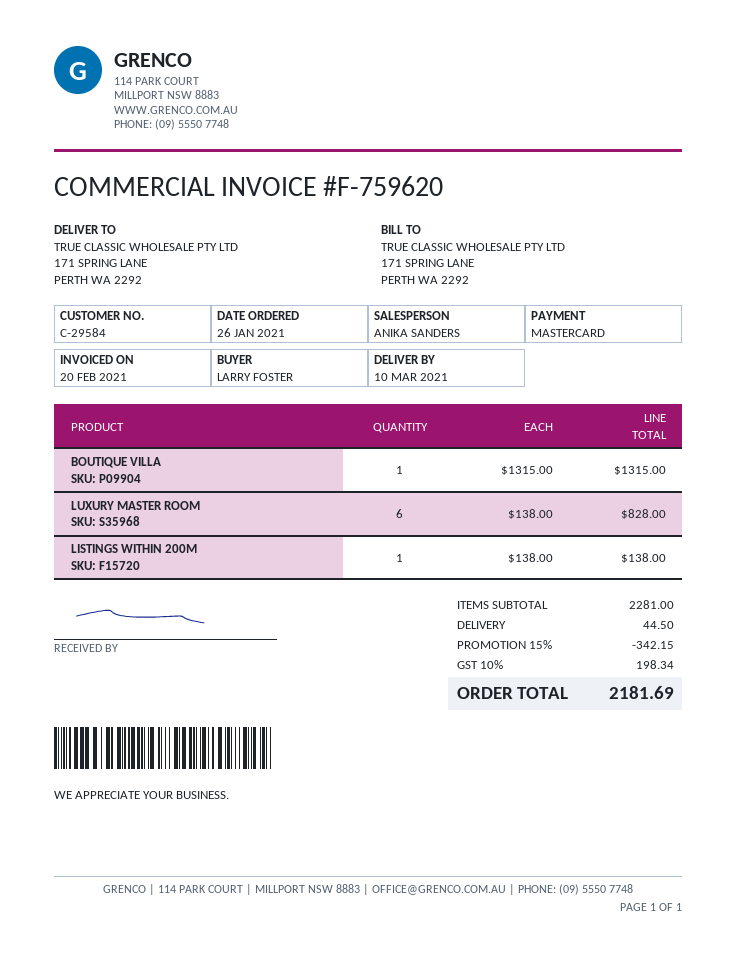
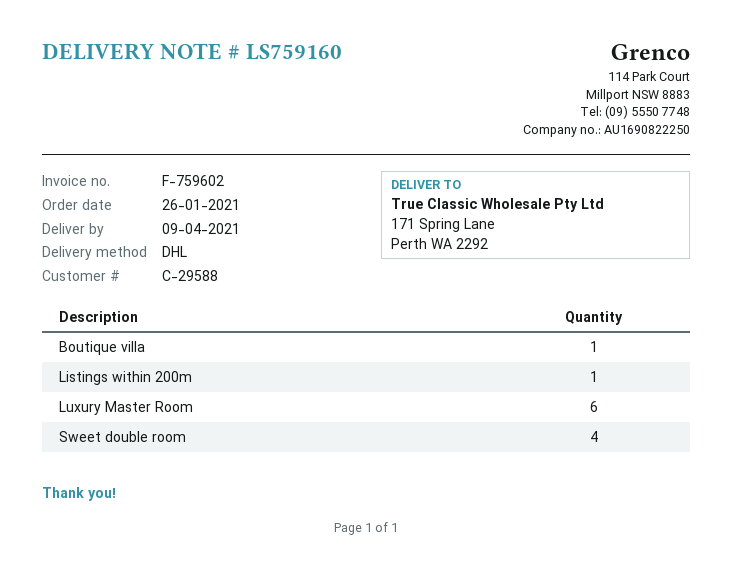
delivery date: 2021-03-10 -> 2021-04-09
invoice number: F-759620 -> F-759602
customer number: C-29584 -> C-29588
Sweet double room: none -> 4

